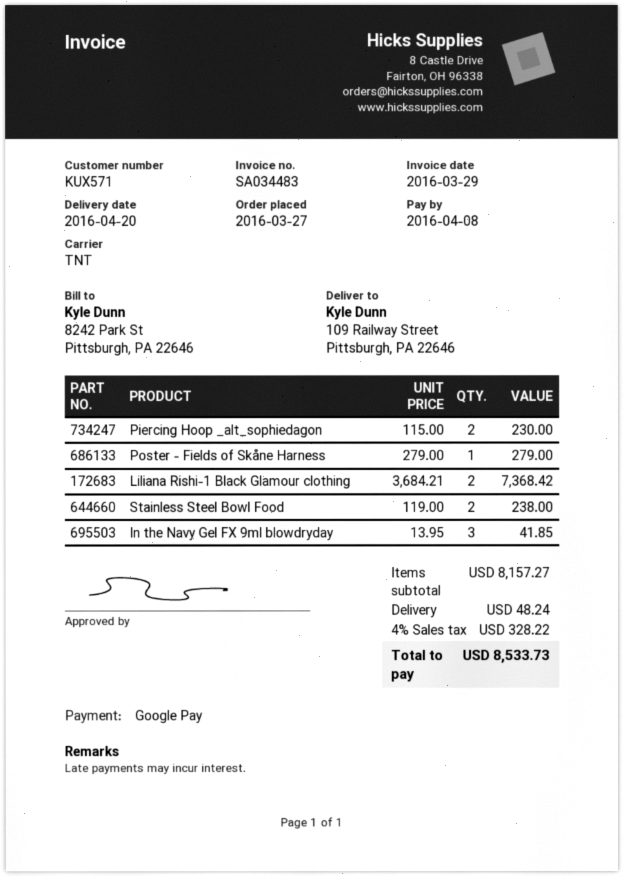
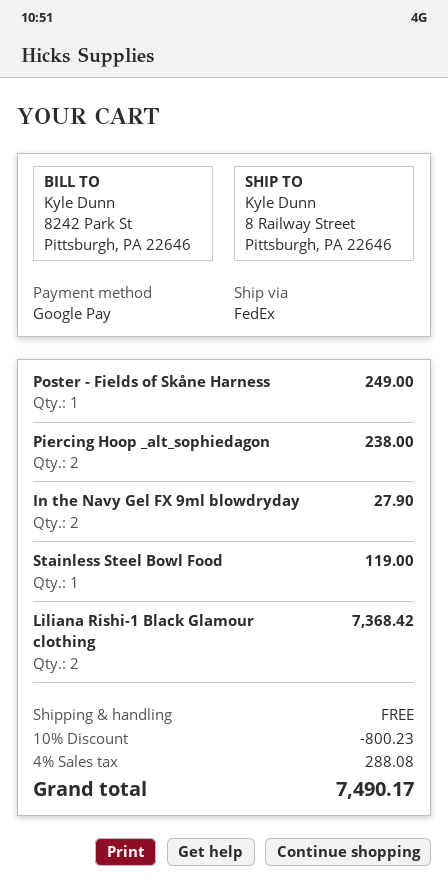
shipping method: TNT -> FedEx
ship to: 109 Railway Street, Pittsburgh, PA 22646 -> 8 Railway Street, Pittsburgh, PA 22646
Piercing Hoop _alt_sophiedagon: 2 for 230.00 -> 2 for 238.00
Poster - Fields of Skåne Harness: 1 for 279.00 -> 1 for 249.00
Stainless Steel Bowl Food: 2 for 238.00 -> 1 for 119.00
In the Navy Gel FX 9ml blowdryday: 3 for 41.85 -> 2 for 27.90
discount: none -> 10% = 800.23
shipping: 48.24 -> 0.00
tax: 4% = 328.22 -> 4% = 288.08
total: 8533.73 -> 7490.17

